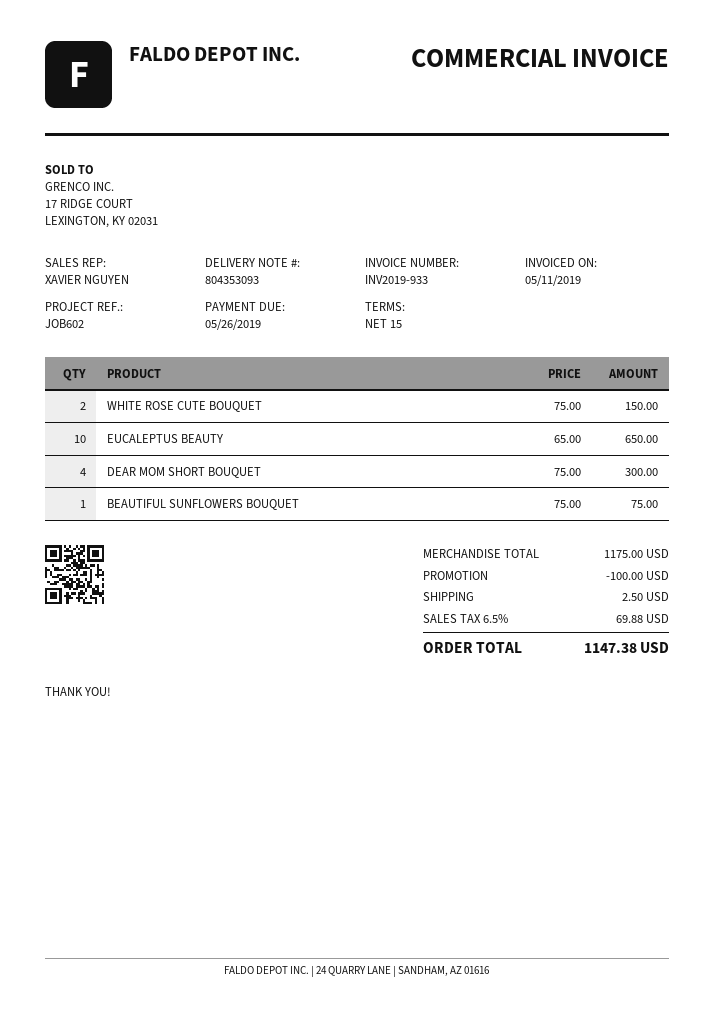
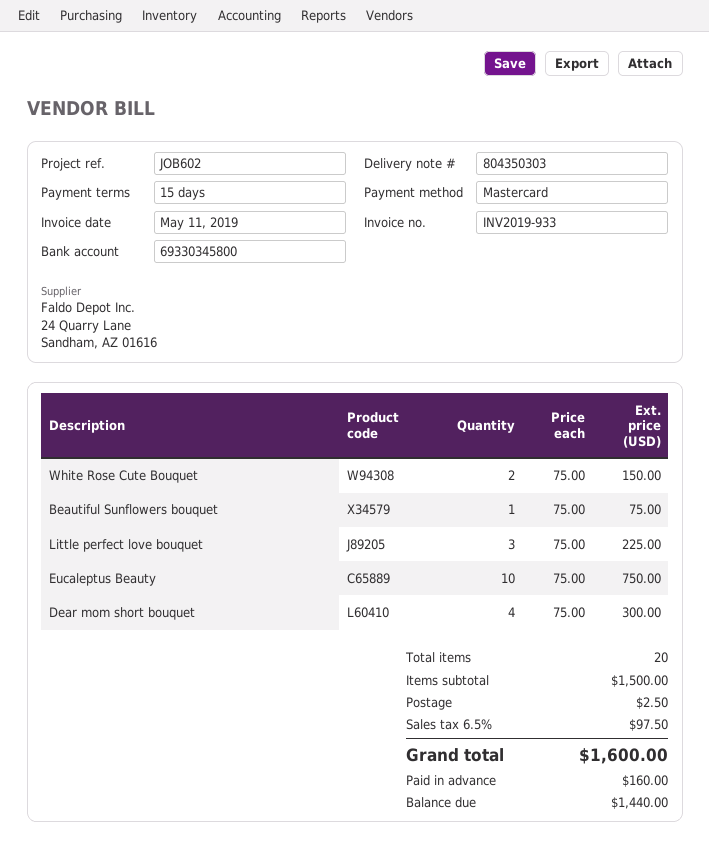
delivery note number: 804353093 -> 804350303
EUCALEPTUS BEAUTY: 10 x 65.00 = 650.00 -> 10 x 75.00 = 750.00
Little perfect love bouquet: none -> 3 x 75.00 = 225.00
subtotal: 1175.00 -> 1500.00
discount: 100.00 -> none
tax: 6.5% = 69.88 -> 6.5% = 97.50
total: 1147.38 -> 1600.00

